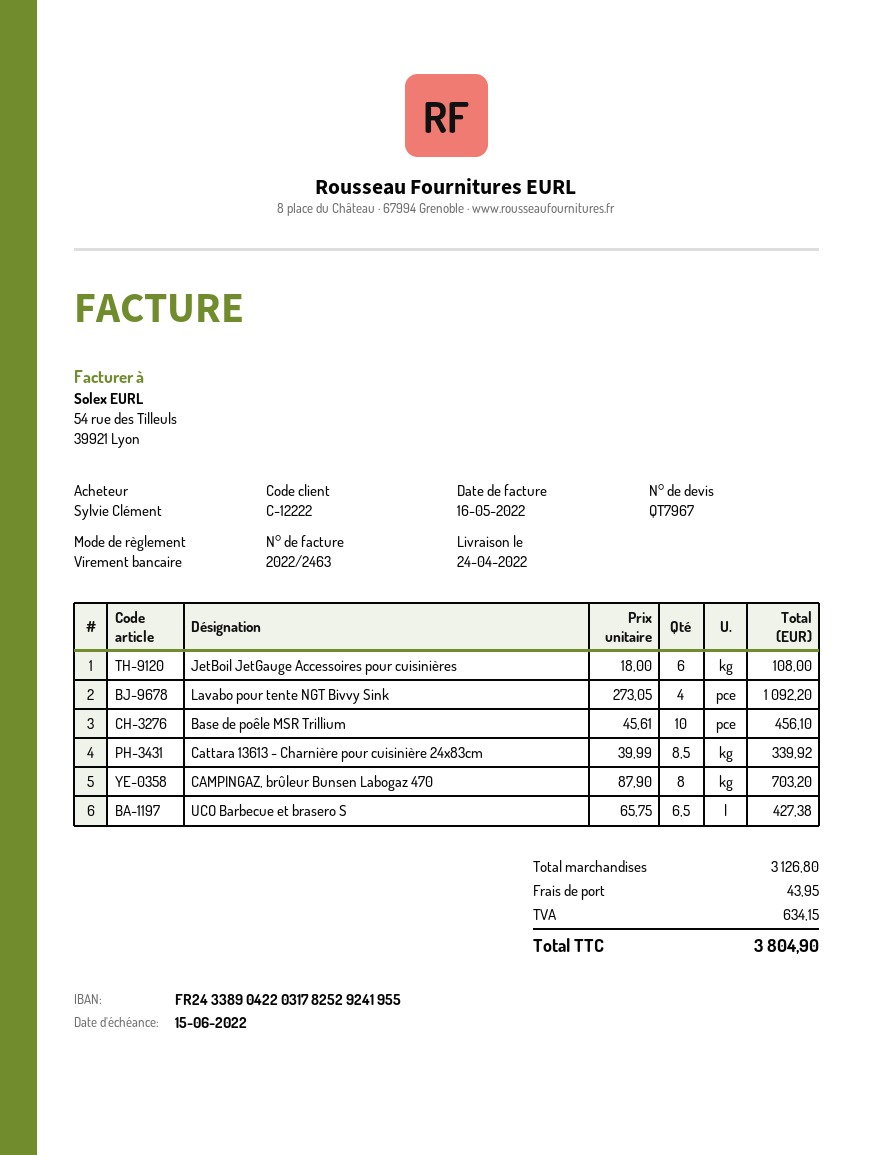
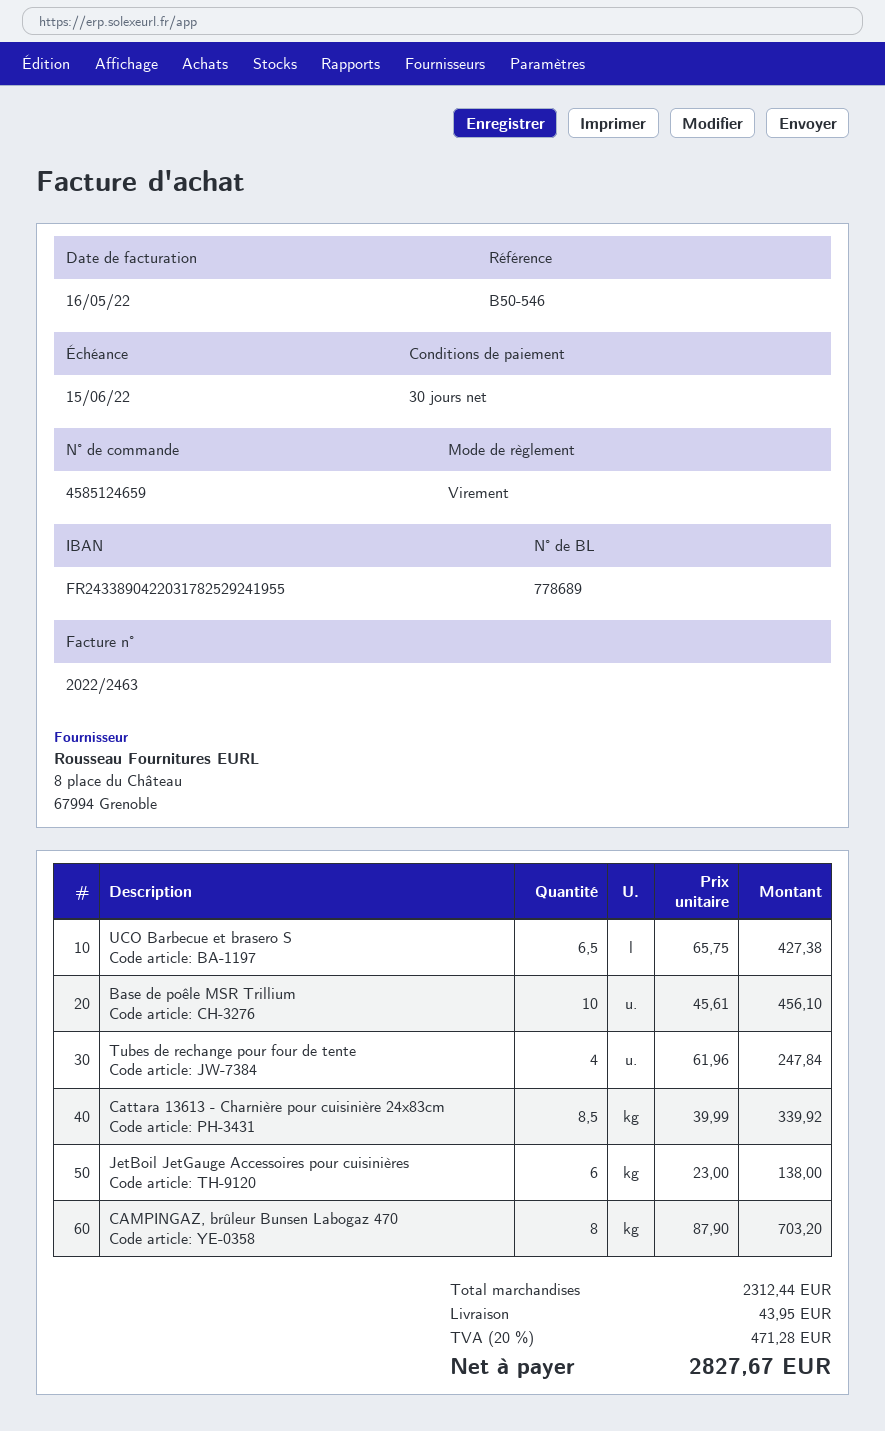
JetBoil JetGauge Accessoires pour cuisinières: 6 x 18.00 = 108.00 -> 6 x 23.00 = 138.00
Lavabo pour tente NGT Bivvy Sink: 4 x 273.05 = 1092.20 -> none
Tubes de rechange pour four de tente: none -> 4 x 61.96 = 247.84
subtotal: 3126.80 -> 2312.44
tax: 634.15 -> 471.28
total: 3804.90 -> 2827.67

